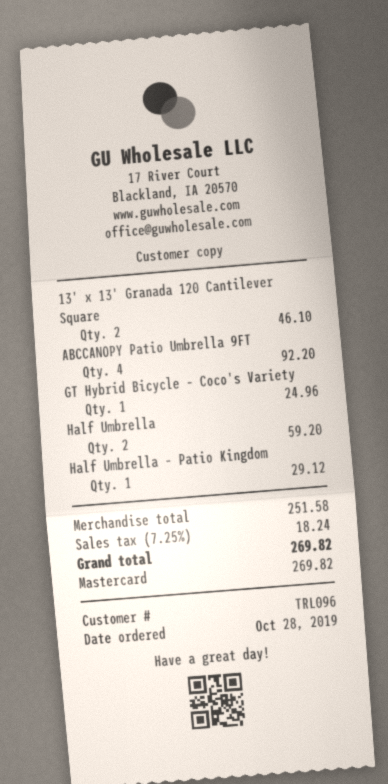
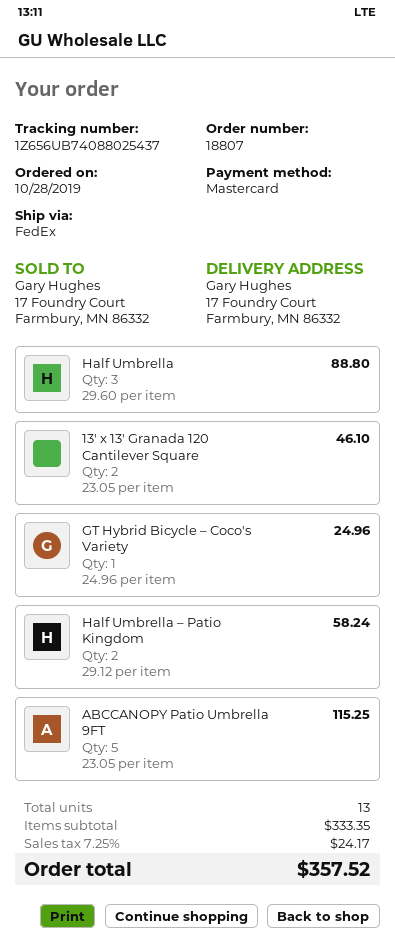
ABCCANOPY Patio Umbrella 9FT: 4 for 92.20 -> 5 for 115.25
Half Umbrella: 2 for 59.20 -> 3 for 88.80
Half Umbrella – Patio Kingdom: 1 for 29.12 -> 2 for 58.24
subtotal: 251.58 -> 333.35
tax: 7.25% = 18.24 -> 7.25% = 24.17
total: 269.82 -> 357.52

